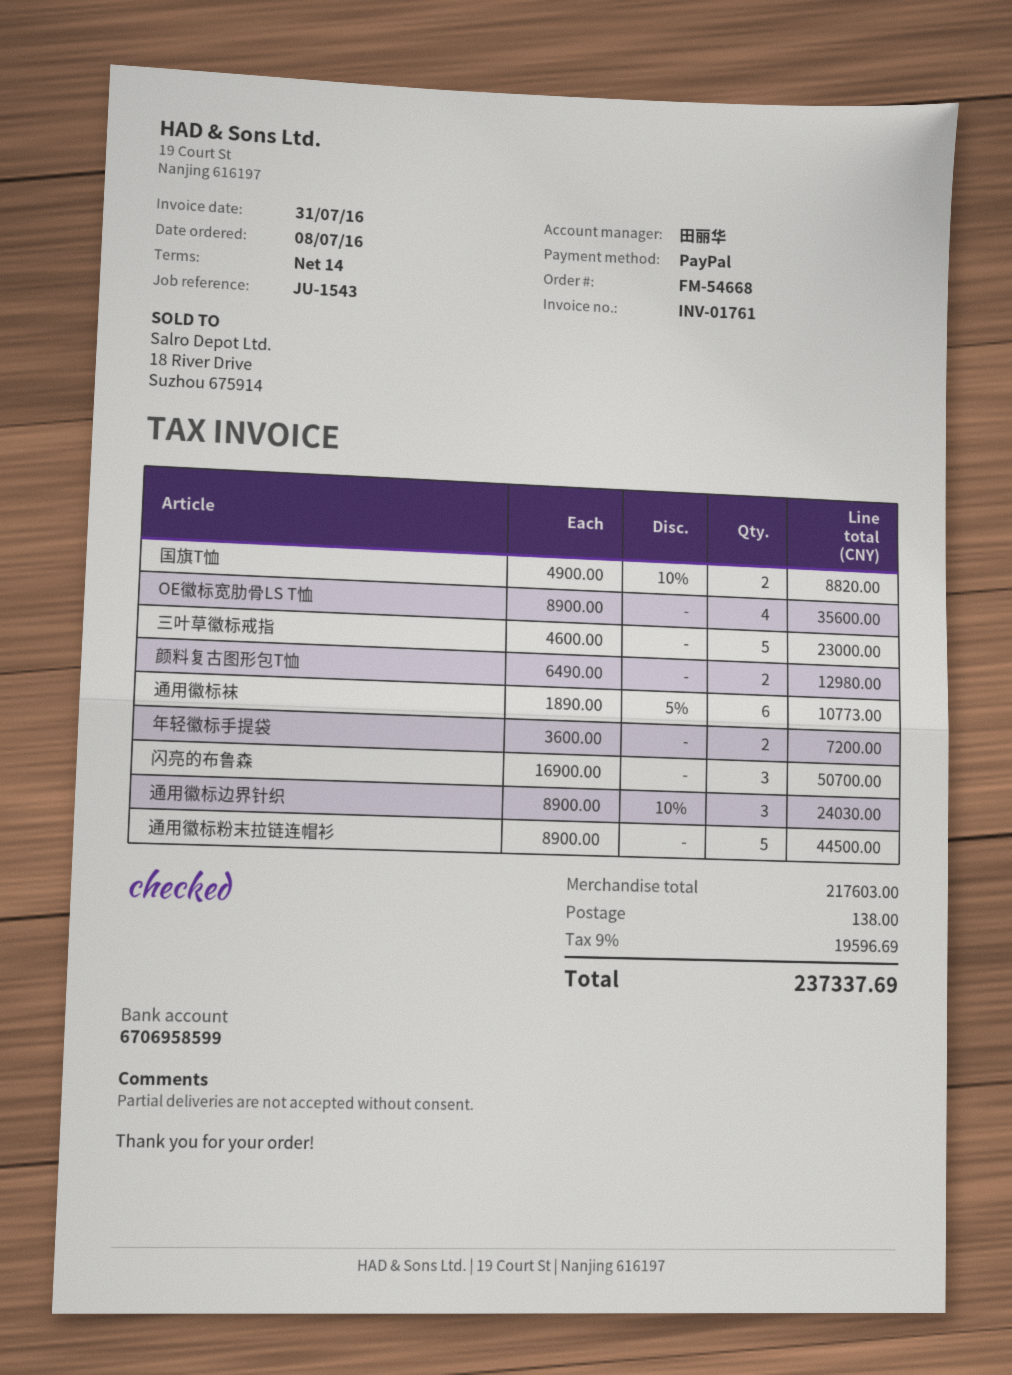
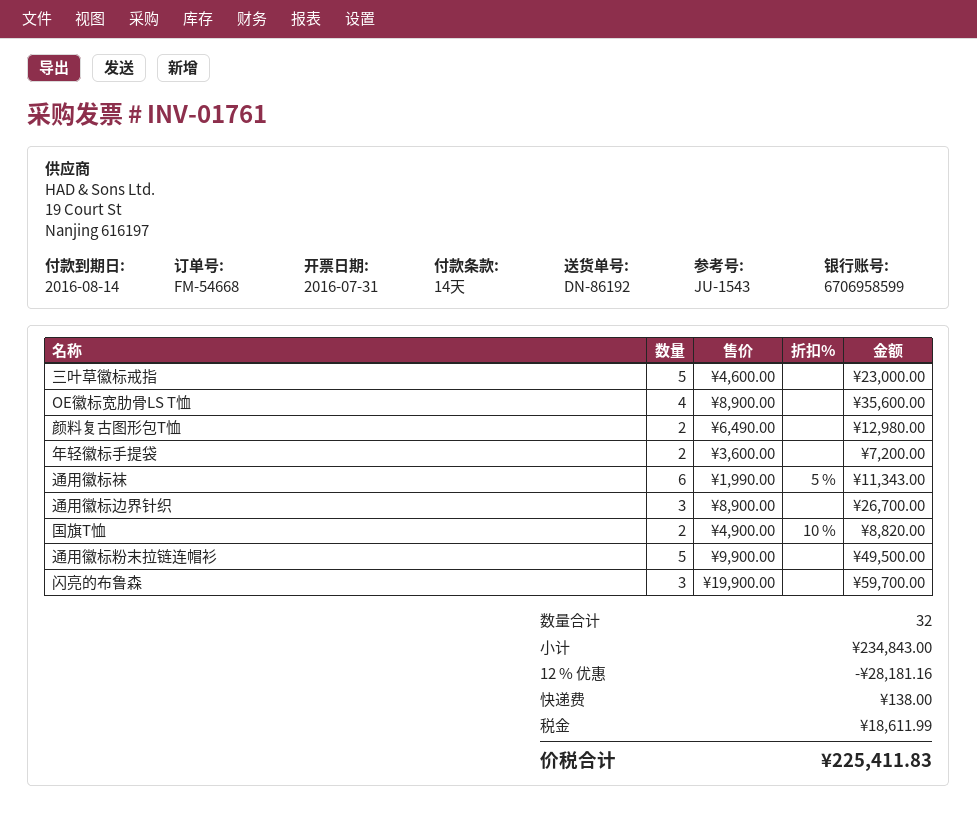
通用徽标袜: 6 x 1890.00 - 5% = 10773.00 -> 6 x 1990.00 - 5% = 11343.00
闪亮的布鲁森: 3 x 16900.00 = 50700.00 -> 3 x 19900.00 = 59700.00
通用徽标边界针织: 3 x 8900.00 - 10% = 24030.00 -> 3 x 8900.00 = 26700.00
通用徽标粉末拉链连帽衫: 5 x 8900.00 = 44500.00 -> 5 x 9900.00 = 49500.00
subtotal: 217603.00 -> 234843.00
discount: none -> 12% = 28181.16
tax: 19596.69 -> 18611.99
total: 237337.69 -> 225411.83

